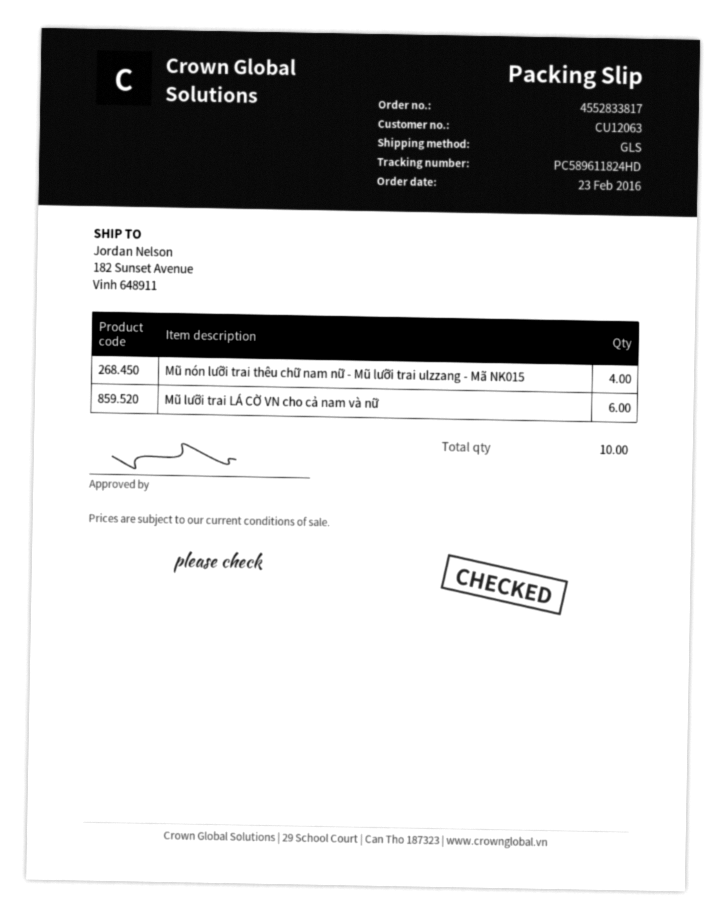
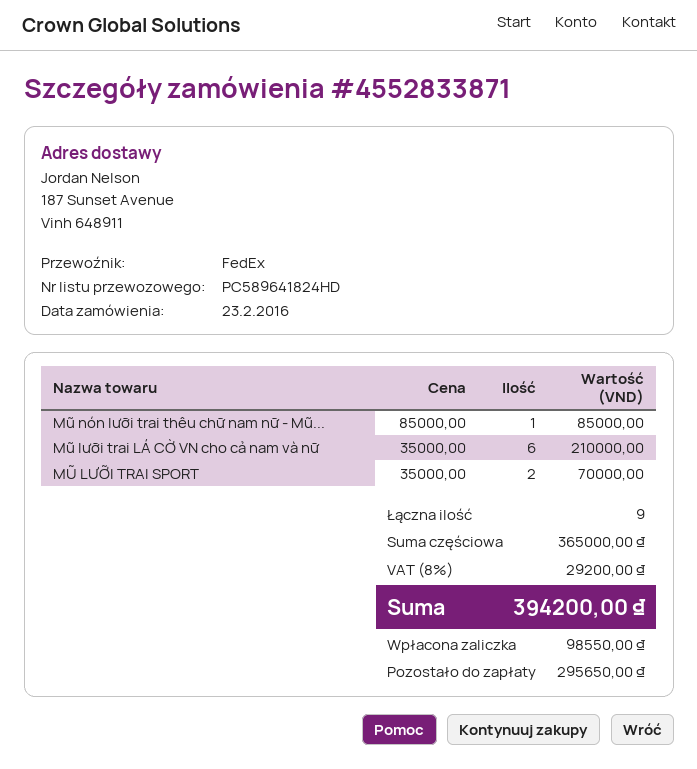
order number: 4552833817 -> 4552833871
shipping method: GLS -> FedEx
tracking number: PC589611824HD -> PC589641824HD
ship to: 182 Sunset Avenue, Vinh 648911 -> 187 Sunset Avenue, Vinh 648911
Mũ nón lưỡi trai thêu chữ nam nữ - Mũ lưỡi trai ulzzang - Mã NK015: 4 -> 1
MŨ LƯỠI TRAI SPORT: none -> 2
total quantity: 10 -> 9

